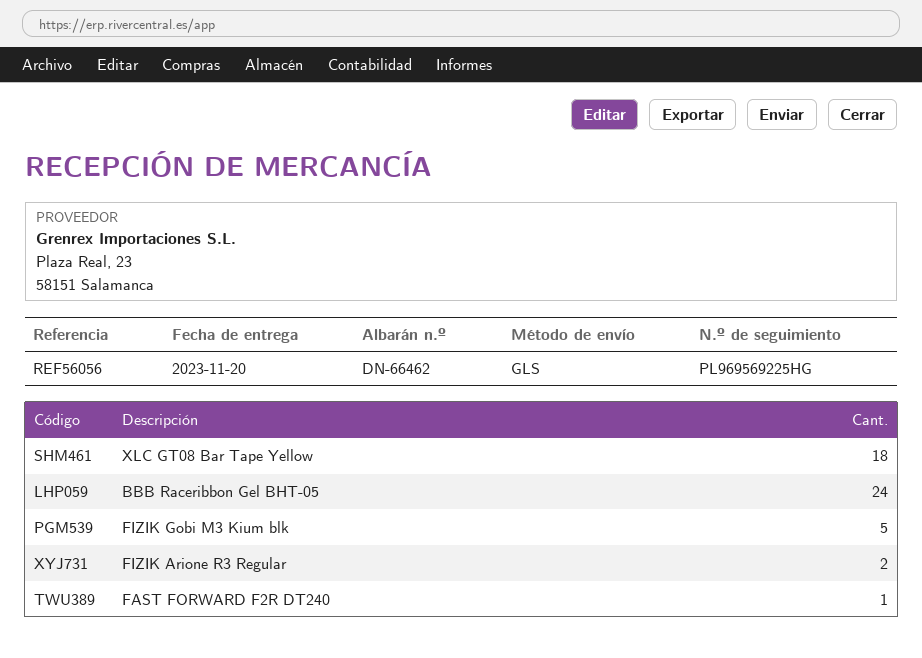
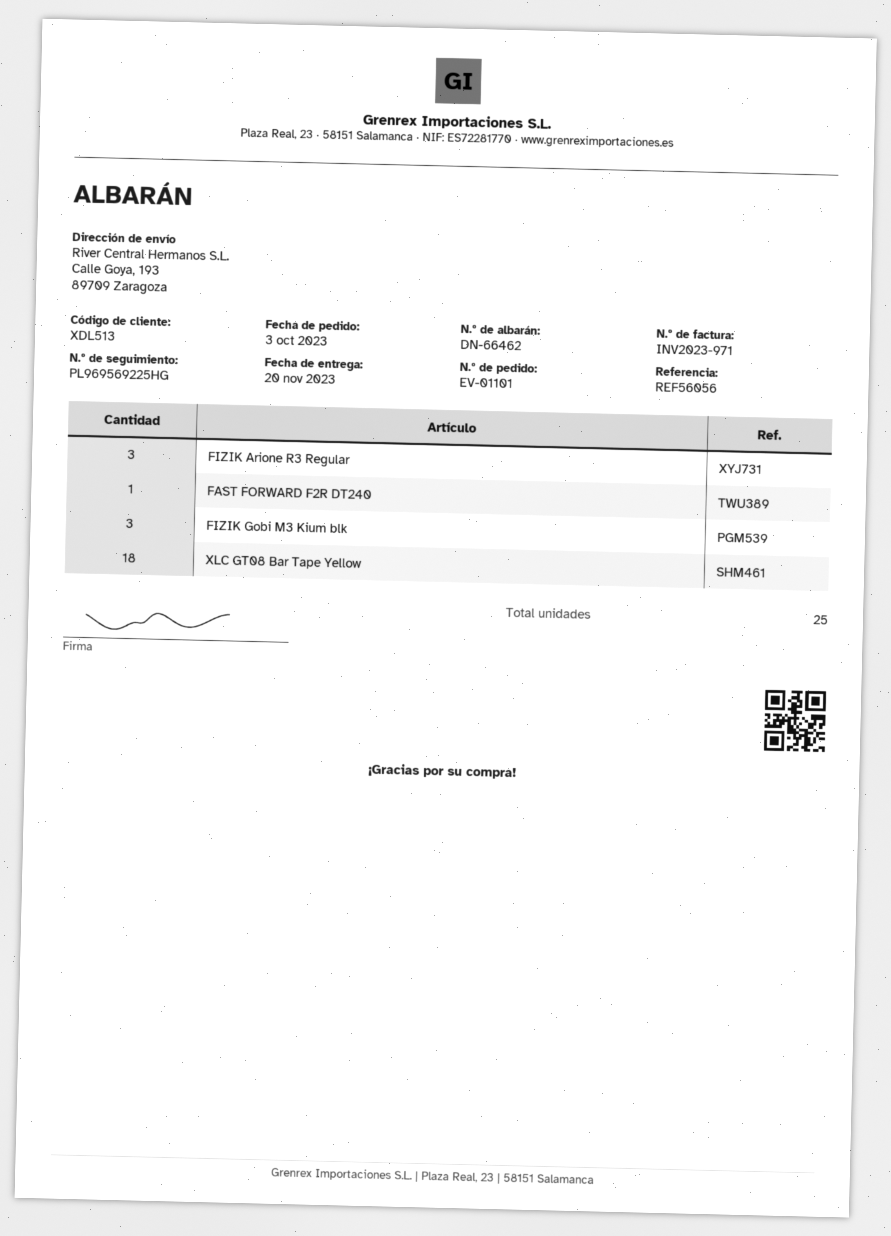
BBB Raceribbon Gel BHT-05: 24 -> none
FIZIK Gobi M3 Kium blk: 5 -> 3
FIZIK Arione R3 Regular: 2 -> 3

